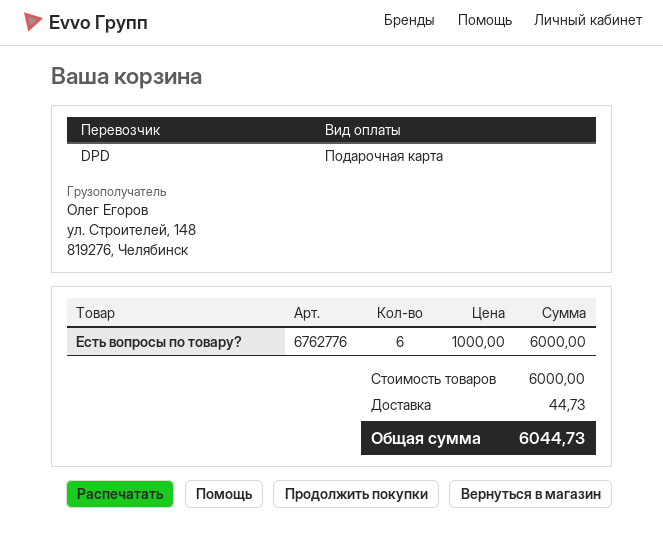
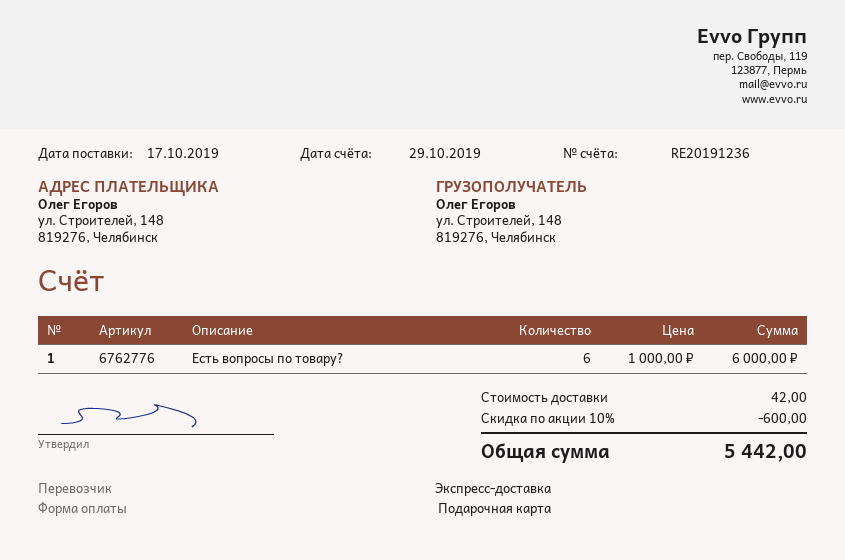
shipping method: DPD -> express
discount: none -> 10% = 600.00
shipping: 44.73 -> 42.00
total: 6044.73 -> 5442.00

